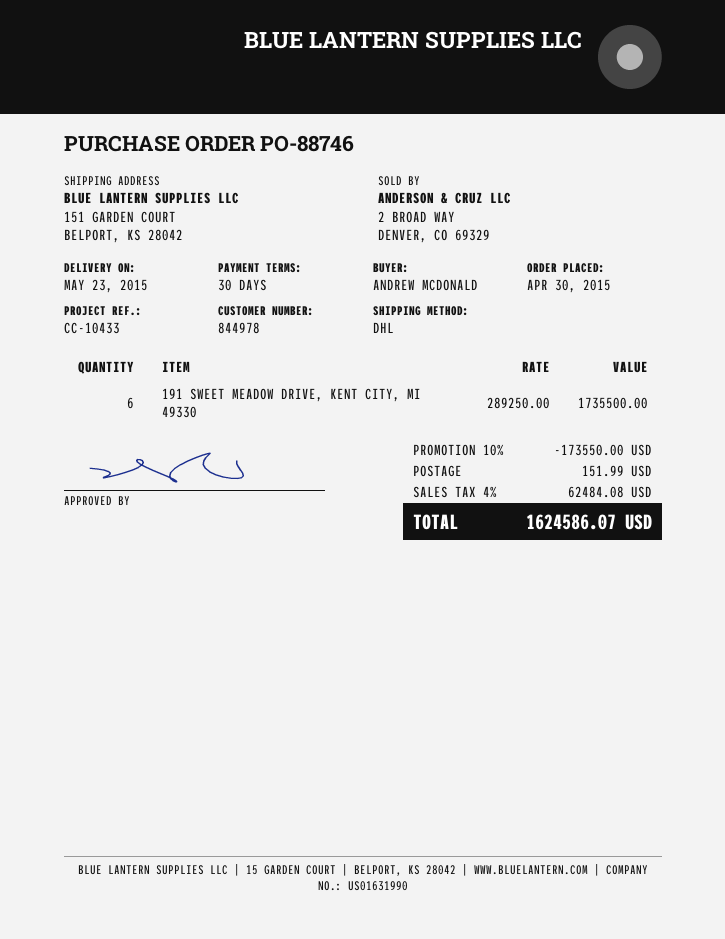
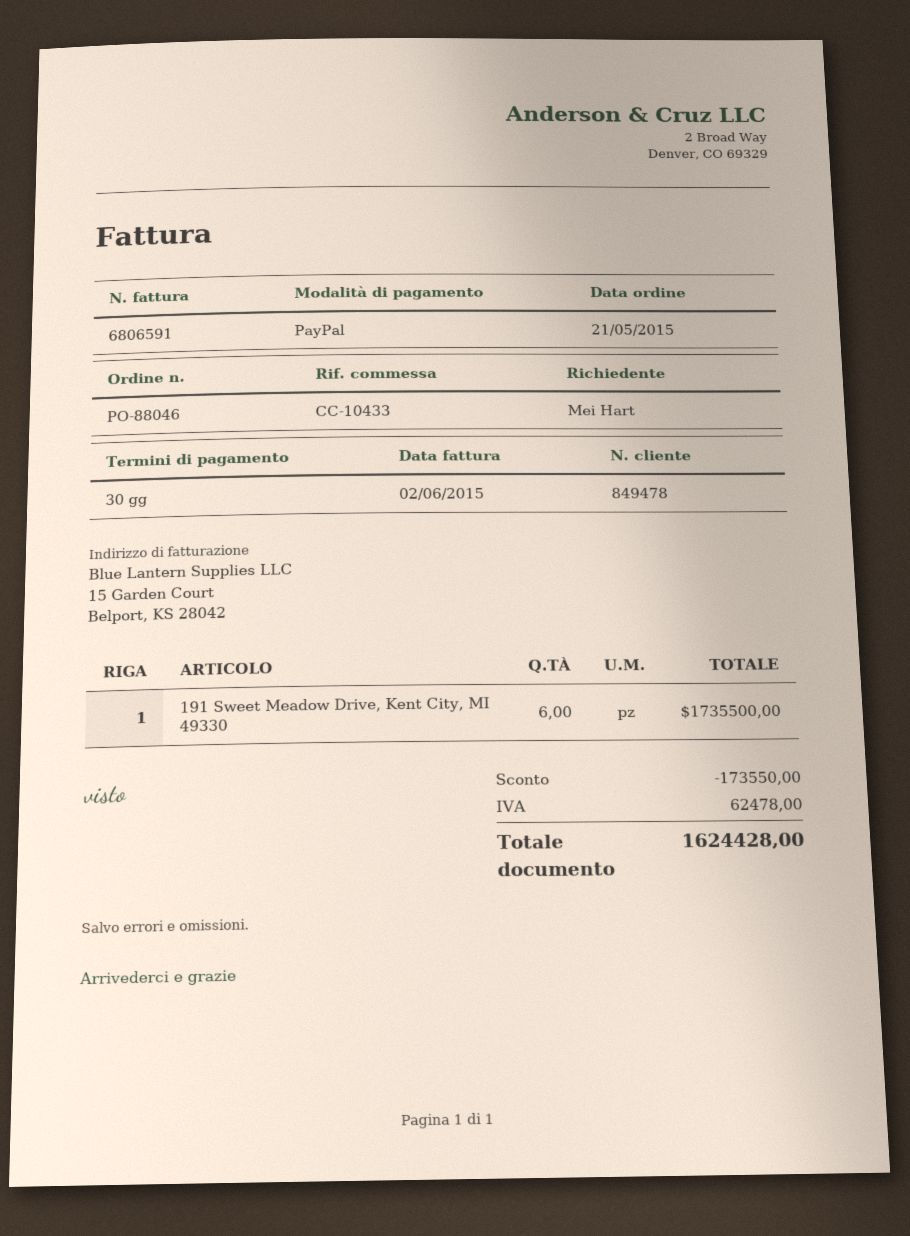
order number: PO-88746 -> PO-88046
order date: 2015-04-30 -> 2015-05-21
customer number: 844978 -> 849478
ordered by: ANDREW MCDONALD -> Mei Hart
shipping: 151.99 -> none
tax: 62484.08 -> 62478.00
total: 1624586.07 -> 1624428.00

